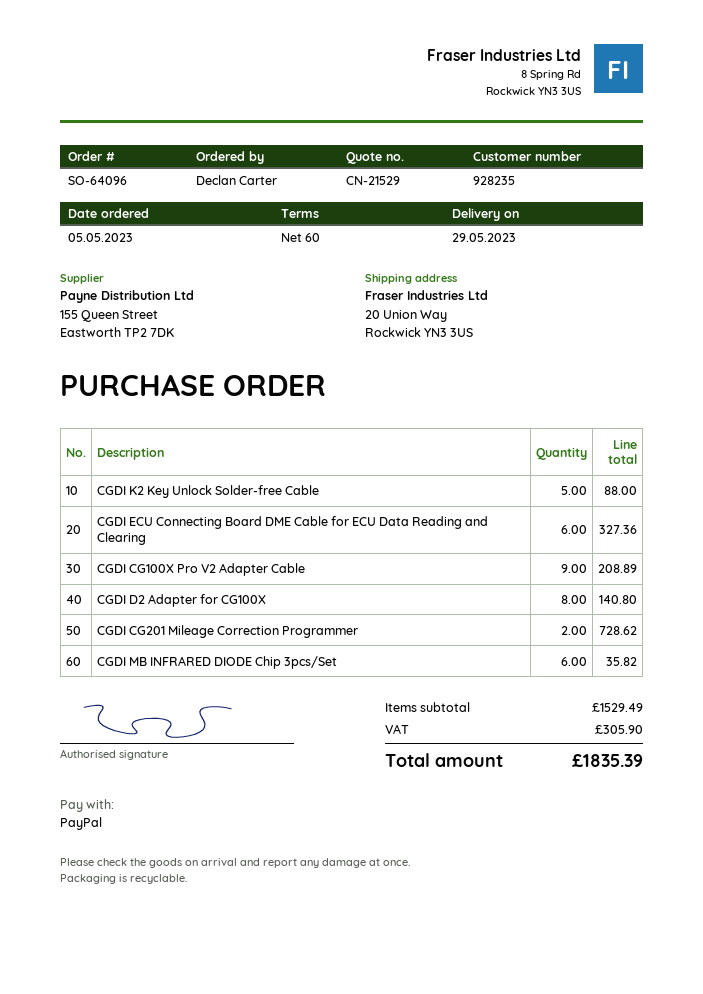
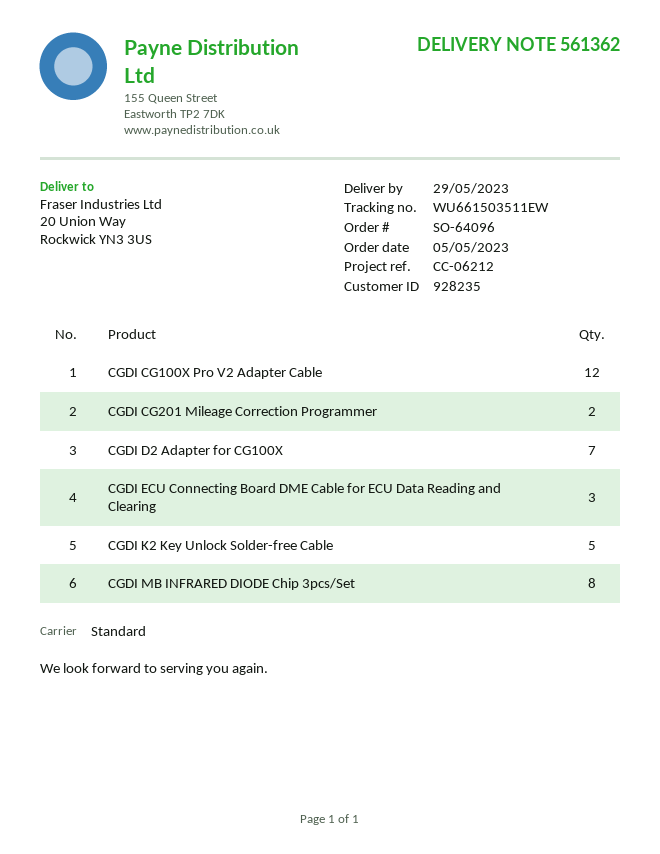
CGDI ECU Connecting Board DME Cable for ECU Data Reading and Clearing: 6 -> 3
CGDI CG100X Pro V2 Adapter Cable: 9 -> 12
CGDI D2 Adapter for CG100X: 8 -> 7
CGDI MB INFRARED DIODE Chip 3pcs/Set: 6 -> 8

